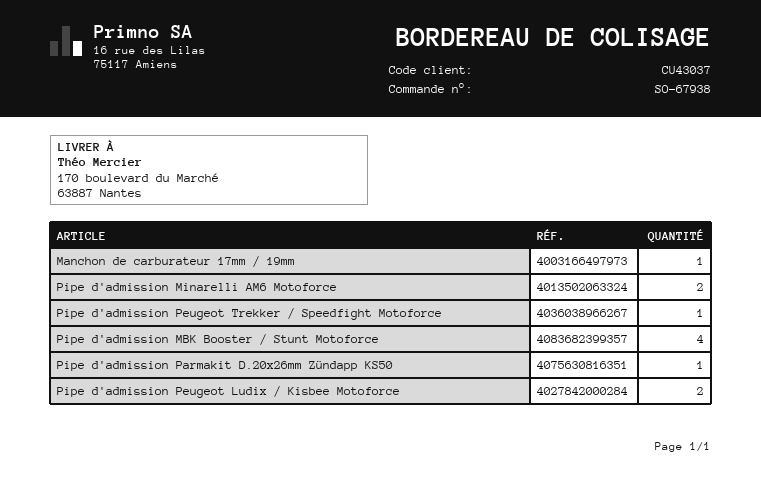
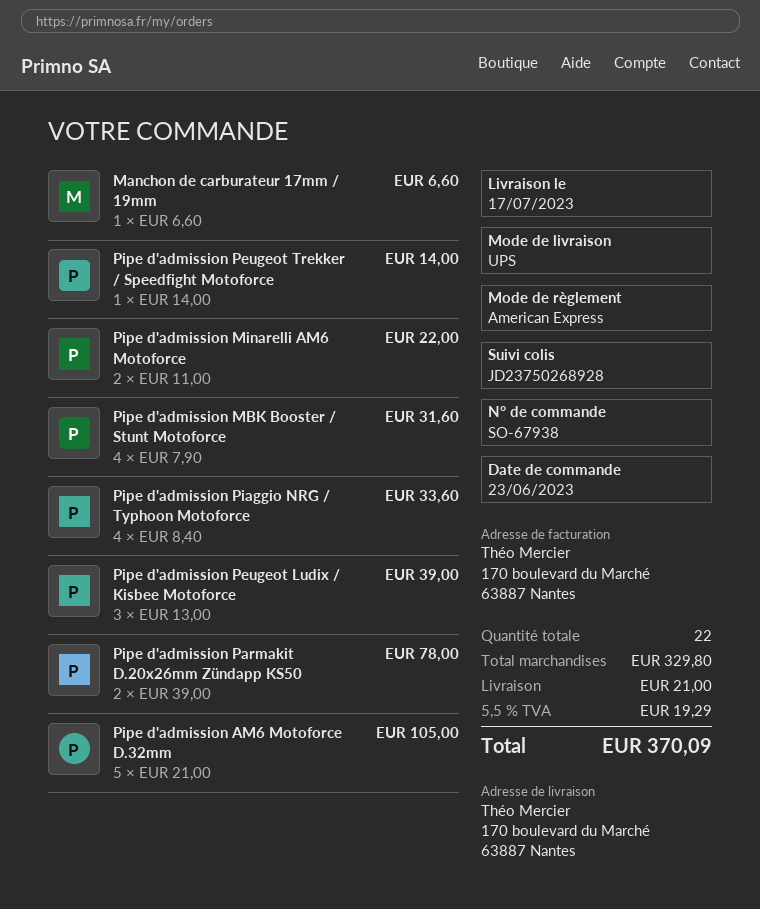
Pipe d'admission Parmakit D.20x26mm Zündapp KS50: 1 -> 2
Pipe d'admission Peugeot Ludix / Kisbee Motoforce: 2 -> 3
Pipe d'admission Piaggio NRG / Typhoon Motoforce: none -> 4
Pipe d'admission AM6 Motoforce D.32mm: none -> 5

